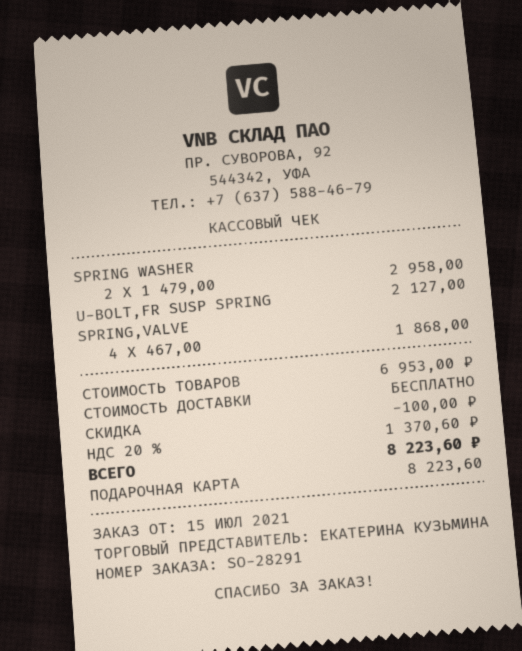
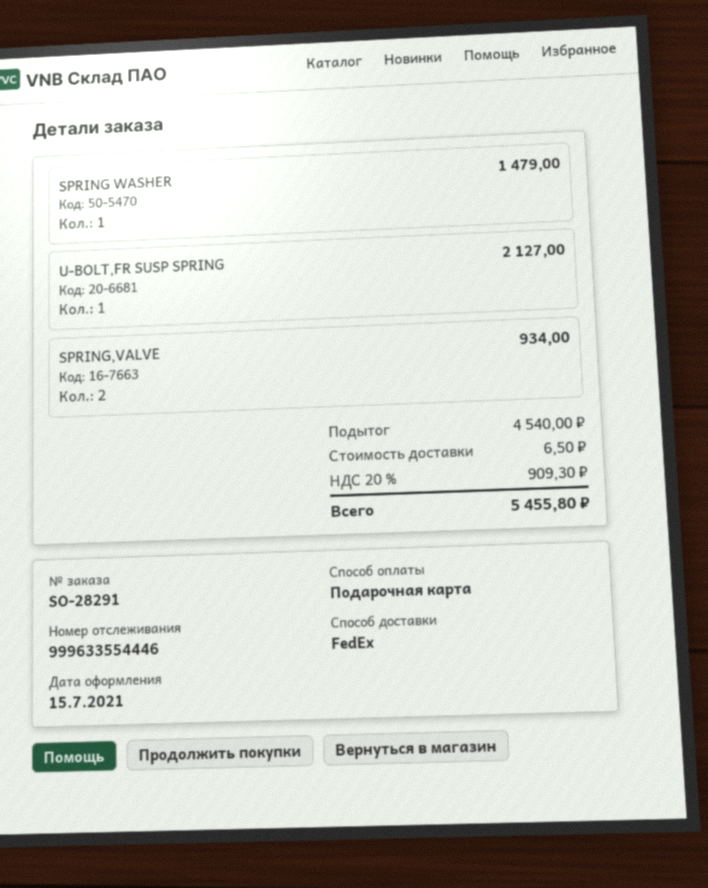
SPRING WASHER: 2 for 2958.00 -> 1 for 1479.00
SPRING,VALVE: 4 for 1868.00 -> 2 for 934.00
subtotal: 6953.00 -> 4540.00
discount: 100.00 -> none
shipping: 0.00 -> 6.50
tax: 20% = 1370.60 -> 20% = 909.30
total: 8223.60 -> 5455.80

